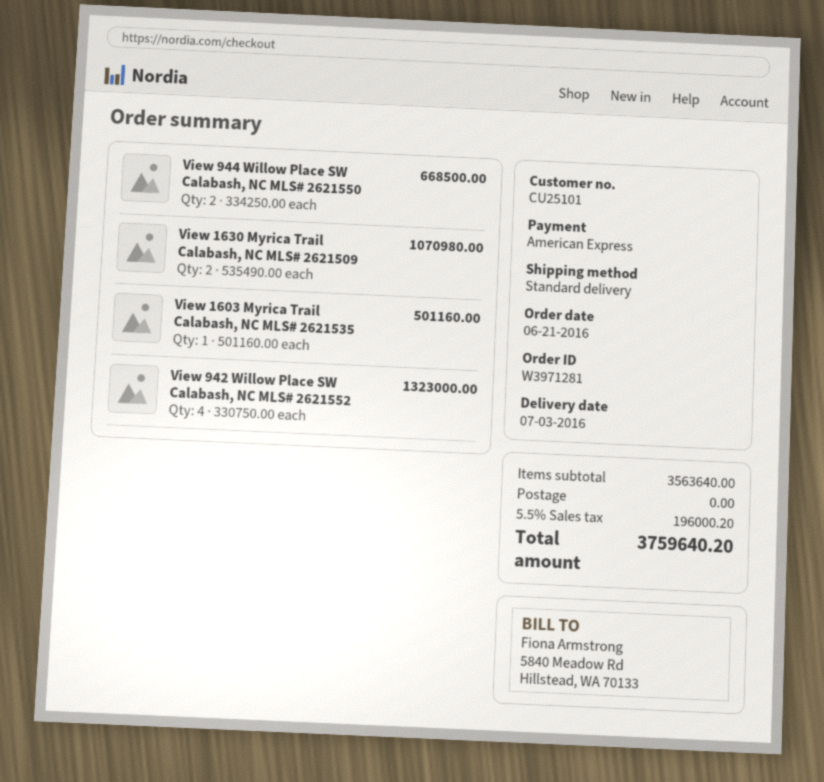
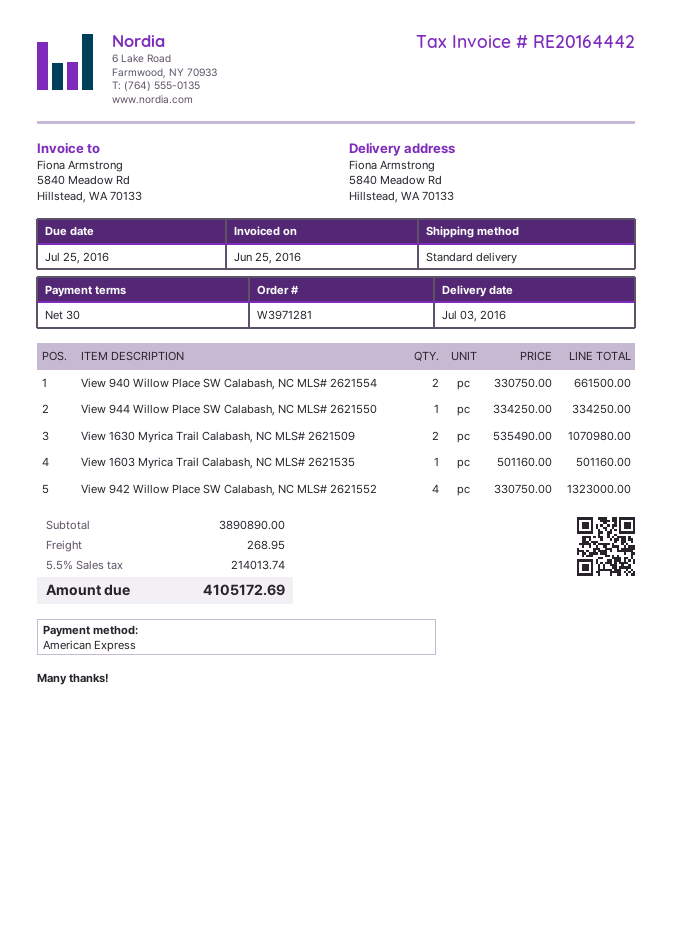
View 944 Willow Place SW Calabash, NC MLS# 2621550: 2 x 334250.00 = 668500.00 -> 1 x 334250.00 = 334250.00
View 940 Willow Place SW Calabash, NC MLS# 2621554: none -> 2 x 330750.00 = 661500.00
subtotal: 3563640.00 -> 3890890.00
shipping: 0.00 -> 268.95
tax: 5.5% = 196000.20 -> 5.5% = 214013.74
total: 3759640.20 -> 4105172.69

